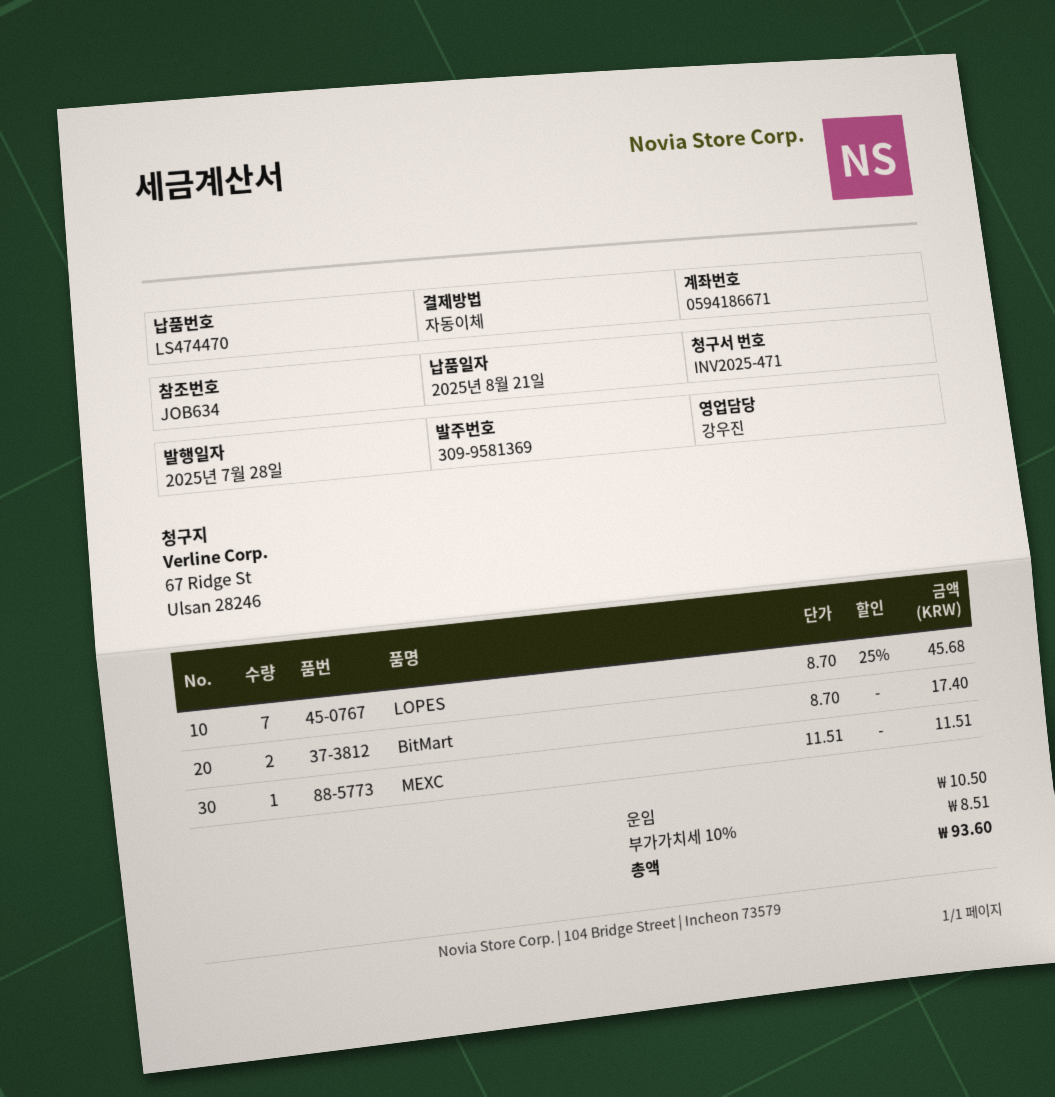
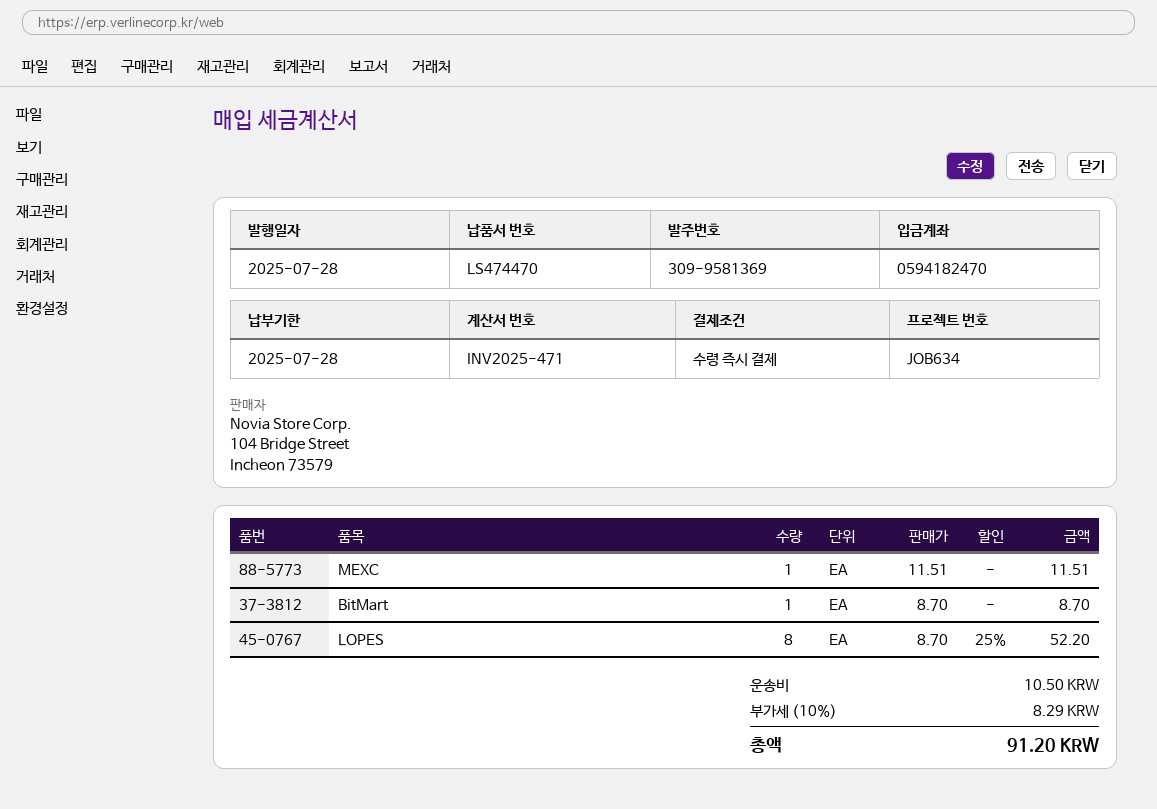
bank account: 0594186671 -> 0594182470
LOPES: 7 x 8.70 - 25% = 45.68 -> 8 x 8.70 - 25% = 52.20
BitMart: 2 x 8.70 = 17.40 -> 1 x 8.70 = 8.70
tax: 10% = 8.51 -> 10% = 8.29
total: 93.60 -> 91.20

